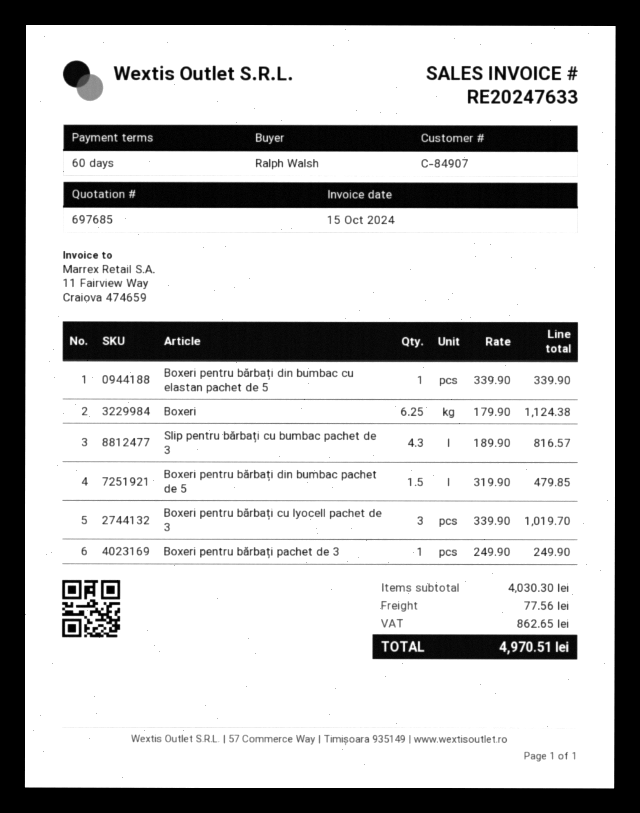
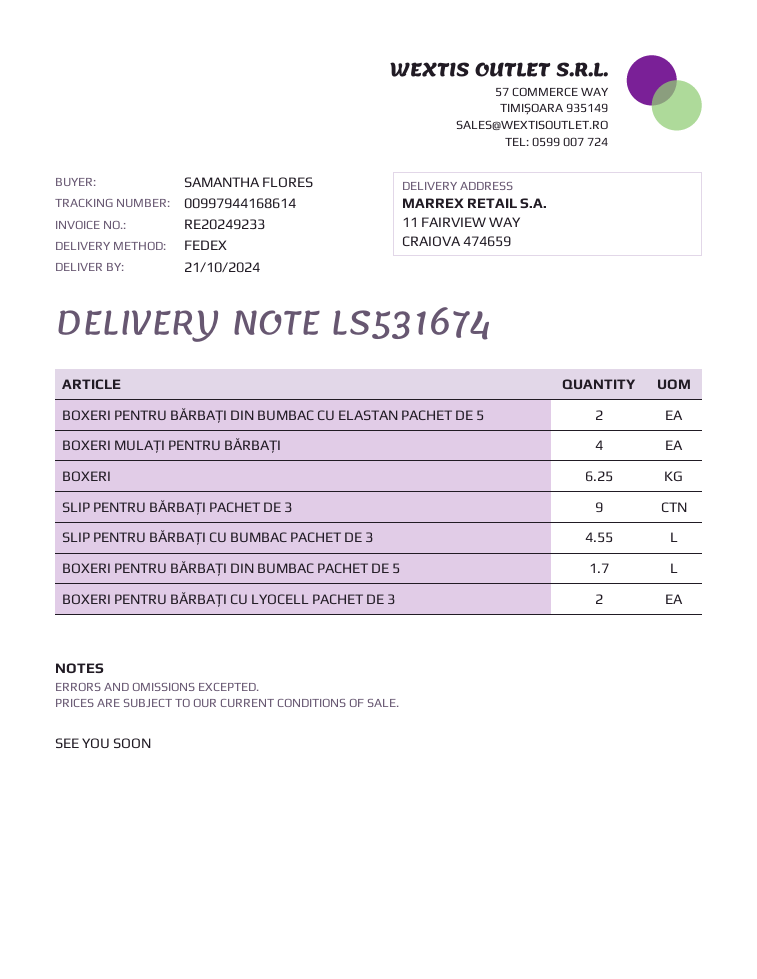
invoice number: RE20247633 -> RE20249233
ordered by: Ralph Walsh -> SAMANTHA FLORES
Boxeri pentru bărbați din bumbac cu elastan pachet de 5: 1 -> 2
Slip pentru bărbați cu bumbac pachet de 3: 4.3 -> 4.55
Boxeri pentru bărbați din bumbac pachet de 5: 1.5 -> 1.7
Boxeri pentru bărbați cu lyocell pachet de 3: 3 -> 2
Boxeri pentru bărbați pachet de 3: 1 -> none
BOXERI MULAȚI PENTRU BĂRBAȚI: none -> 4
SLIP PENTRU BĂRBAȚI PACHET DE 3: none -> 9

